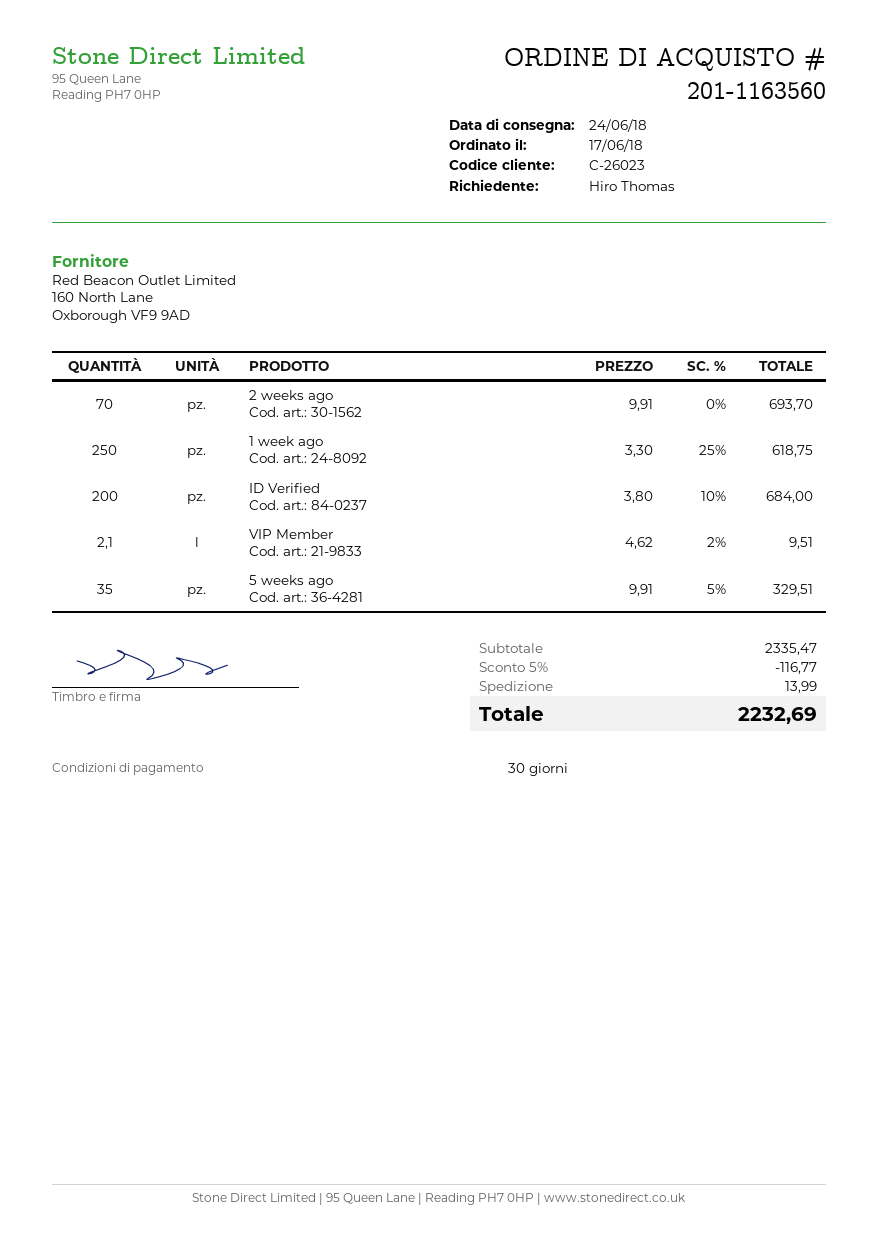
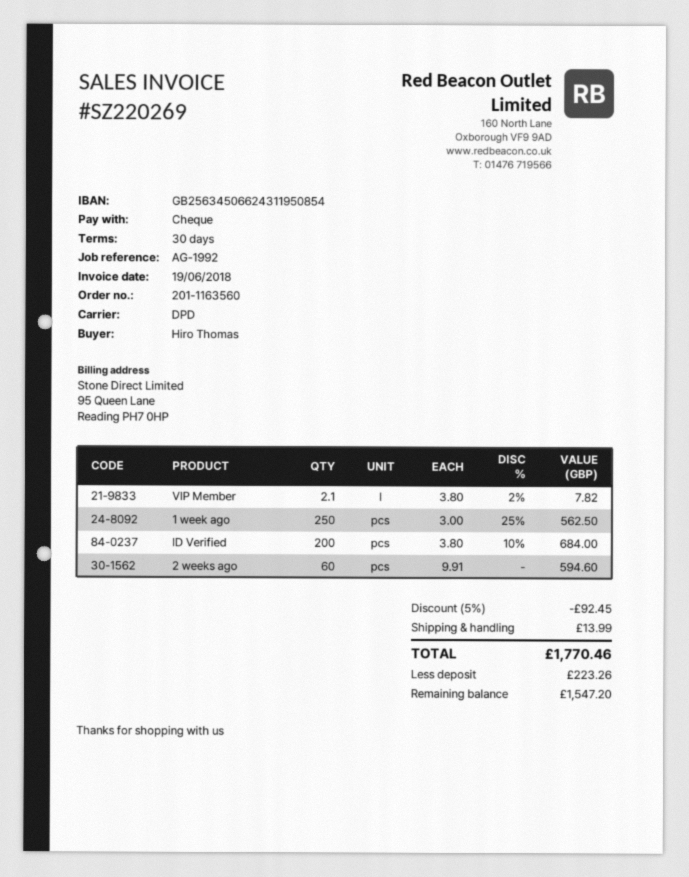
2 weeks ago: 70 x 9.91 = 693.70 -> 60 x 9.91 = 594.60
1 week ago: 250 x 3.30 - 25% = 618.75 -> 250 x 3.00 - 25% = 562.50
VIP Member: 2.1 x 4.62 - 2% = 9.51 -> 2.1 x 3.80 - 2% = 7.82
5 weeks ago: 35 x 9.91 - 5% = 329.51 -> none
discount: 5% = 116.77 -> 5% = 92.45
total: 2232.69 -> 1770.46

